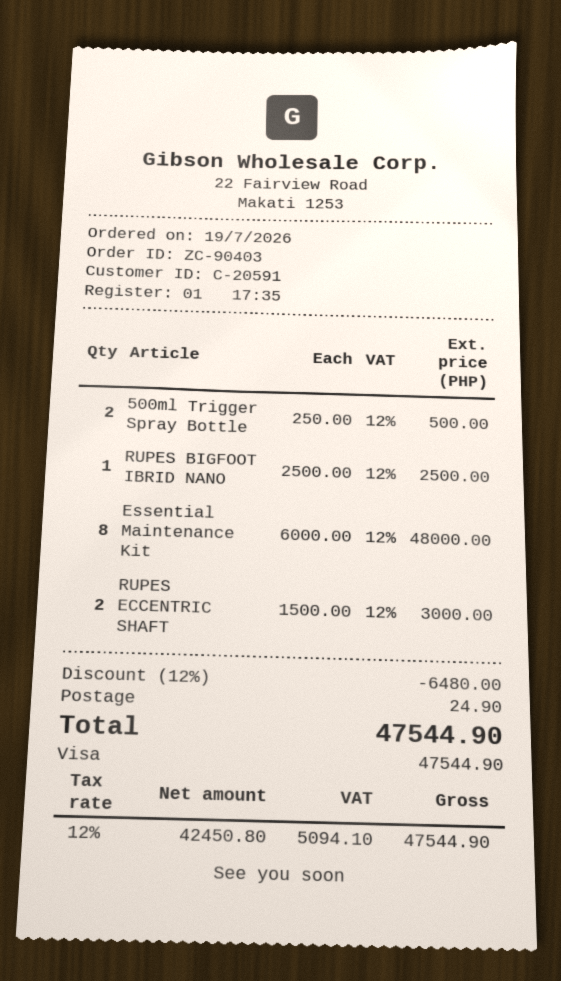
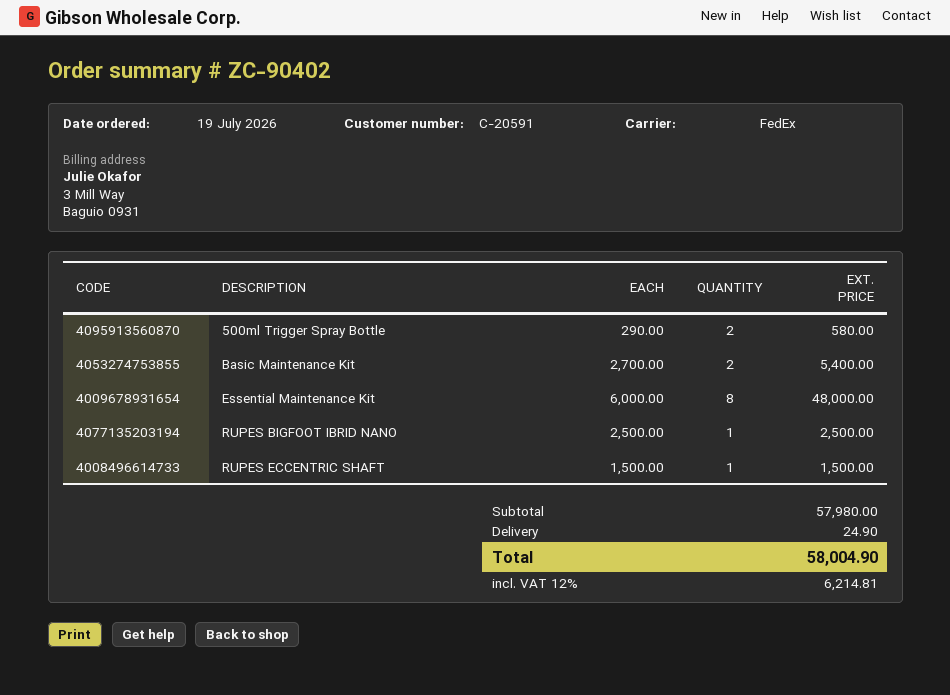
order number: ZC-90403 -> ZC-90402
500ml Trigger Spray Bottle: 2 x 250.00 = 500.00 -> 2 x 290.00 = 580.00
RUPES ECCENTRIC SHAFT: 2 x 1500.00 = 3000.00 -> 1 x 1500.00 = 1500.00
Basic Maintenance Kit: none -> 2 x 2700.00 = 5400.00
discount: 12% = 6480.00 -> none
tax: 12% = 5094.10 -> 12% = 6214.81
total: 47544.90 -> 58004.90

